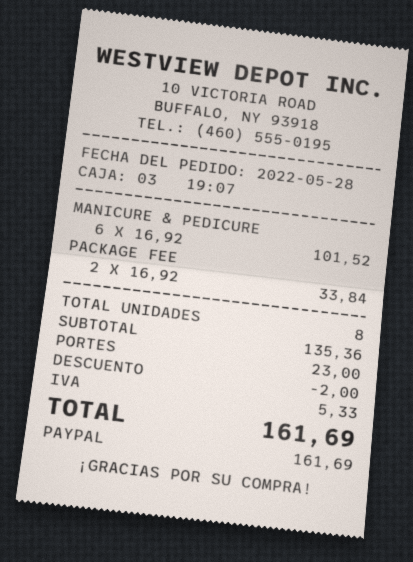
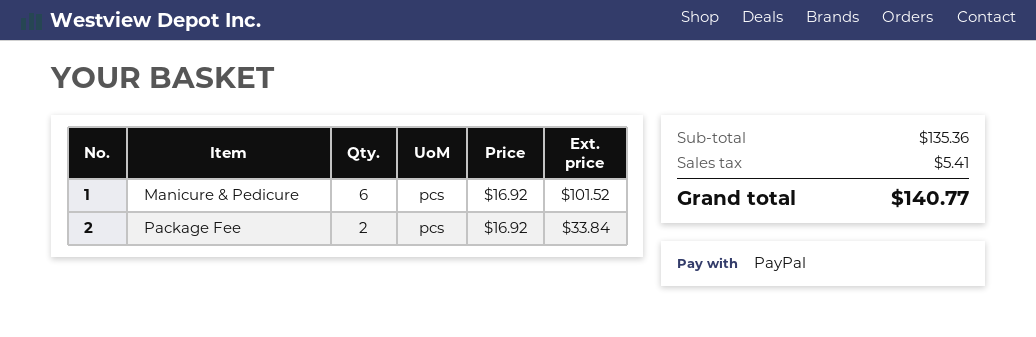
discount: 2.00 -> none
shipping: 23.00 -> none
tax: 5.33 -> 5.41
total: 161.69 -> 140.77

